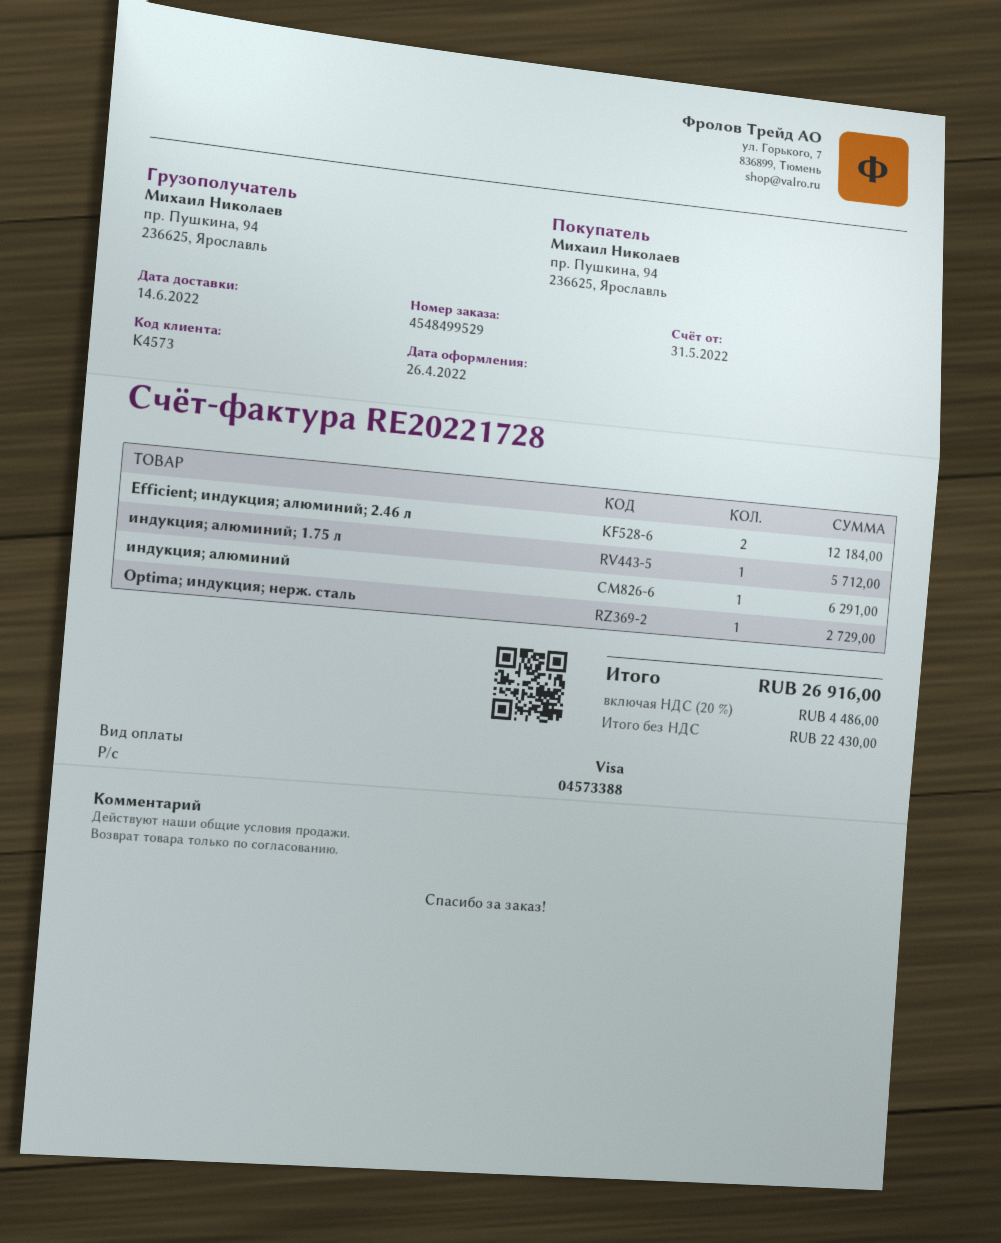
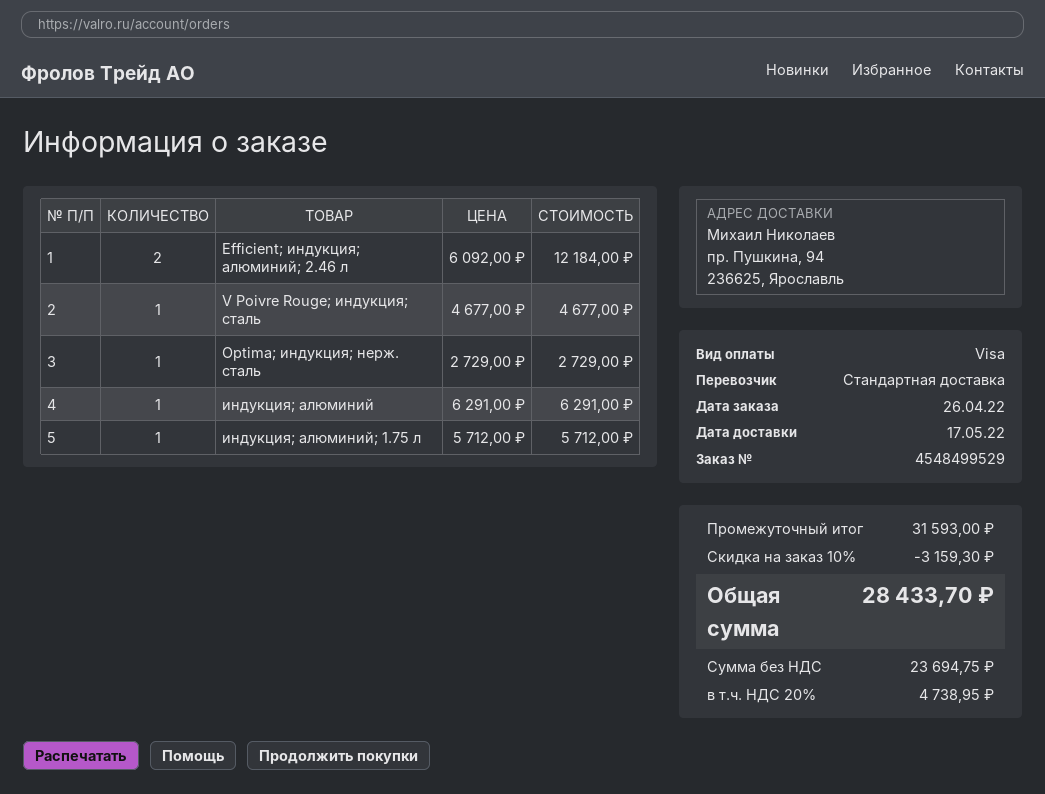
delivery date: 2022-06-14 -> 2022-05-17
V Poivre Rouge; индукция; сталь: none -> 1 for 4677.00
discount: none -> 10% = 3159.30
net: 22430.00 -> 23694.75
tax: 20% = 4486.00 -> 20% = 4738.95
total: 26916.00 -> 28433.70

